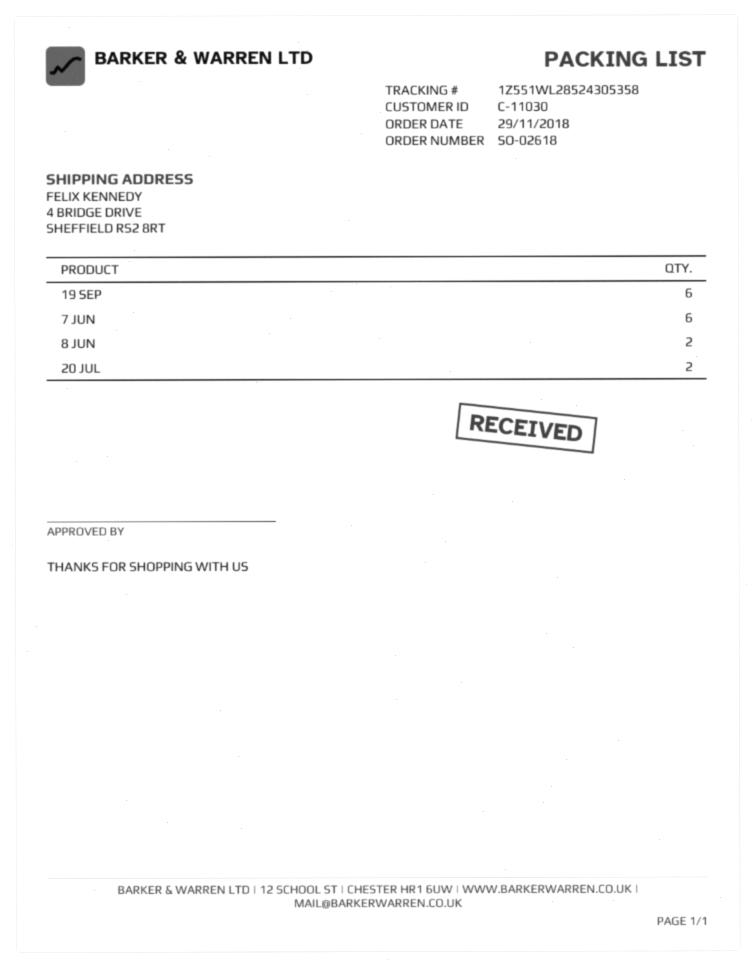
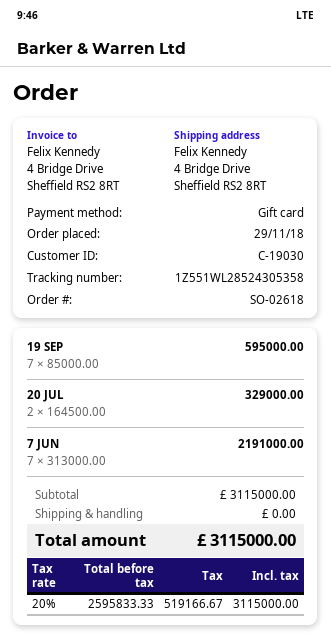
customer number: C-11030 -> C-19030
19 SEP: 6 -> 7
7 JUN: 6 -> 7
8 JUN: 2 -> none

